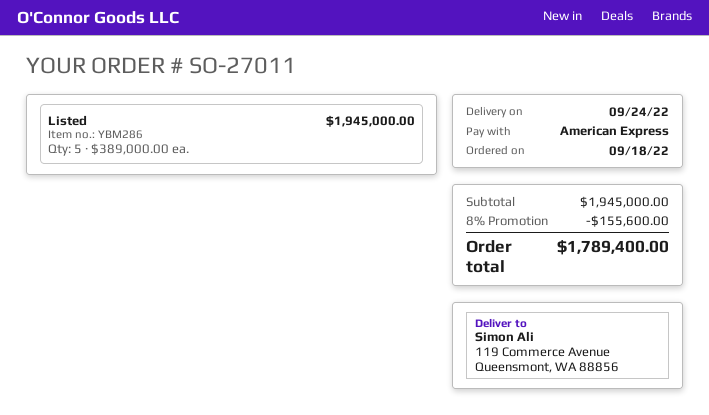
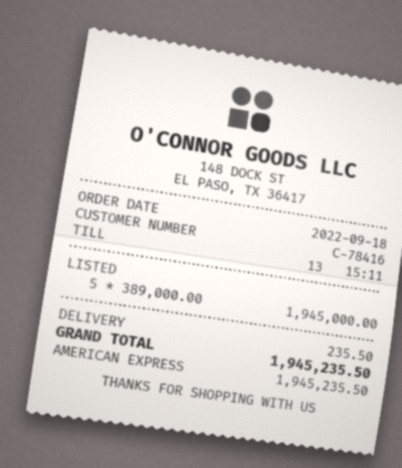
discount: 8% = 155600.00 -> none
shipping: none -> 235.50
total: 1789400.00 -> 1945235.50

